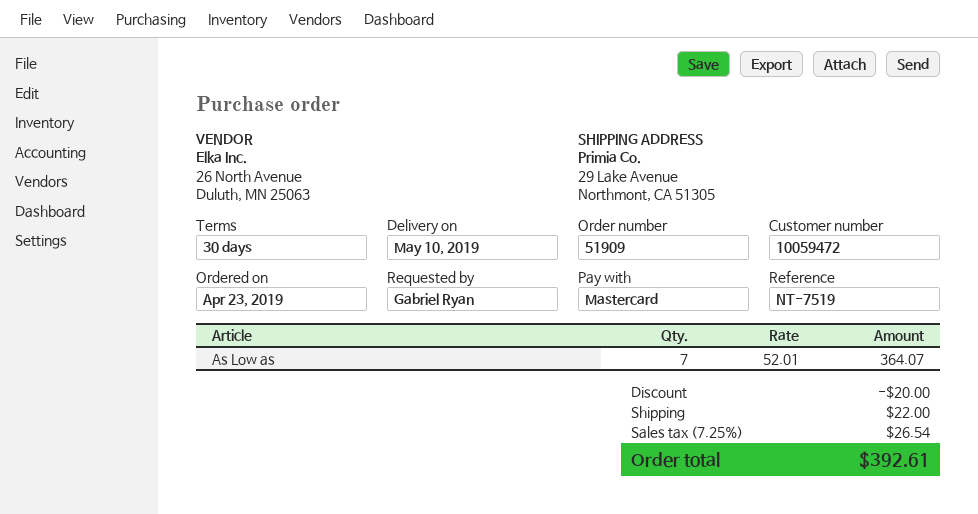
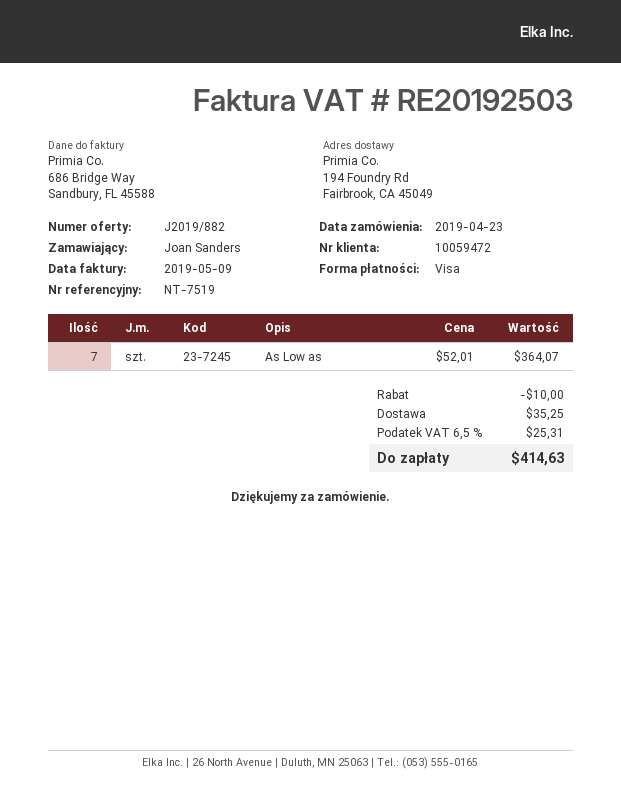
ordered by: Gabriel Ryan -> Joan Sanders
payment method: Mastercard -> Visa
ship to: 29 Lake Avenue, Northmont, CA 51305 -> 194 Foundry Rd, Fairbrook, CA 45049
discount: 20.00 -> 10.00
shipping: 22.00 -> 35.25
tax: 7.25% = 26.54 -> 6.5% = 25.31
total: 392.61 -> 414.63

